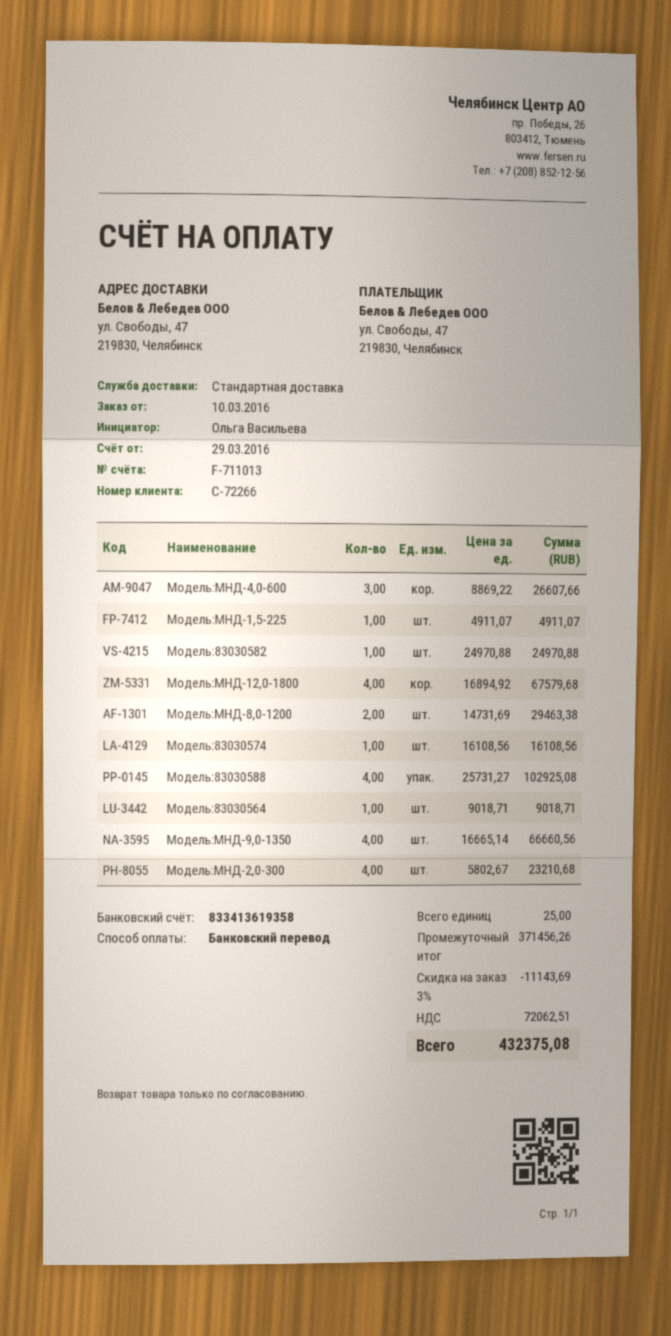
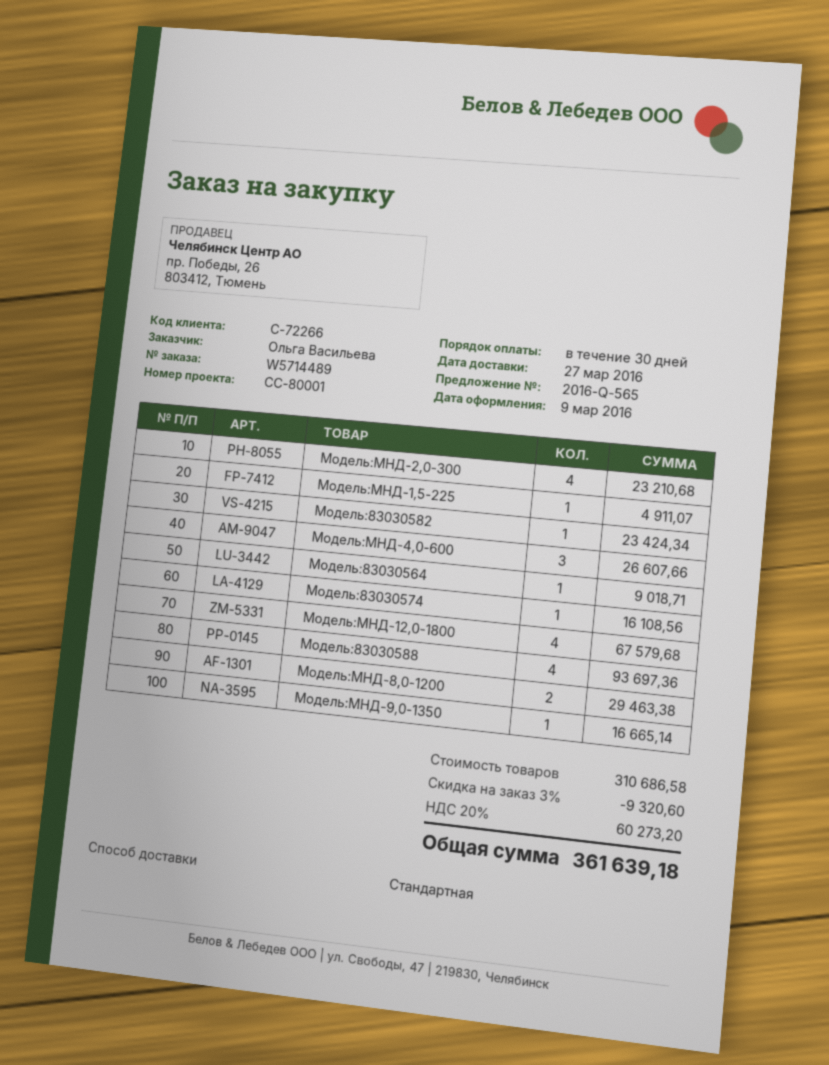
order date: 2016-03-10 -> 2016-03-09
Модель:83030582: 1 for 24970.88 -> 1 for 23424.34
Модель:83030588: 4 for 102925.08 -> 4 for 93697.36
Модель:МНД-9,0-1350: 4 for 66660.56 -> 1 for 16665.14
subtotal: 371456.26 -> 310686.58
discount: 3% = 11143.69 -> 3% = 9320.60
tax: 72062.51 -> 60273.20
total: 432375.08 -> 361639.18

